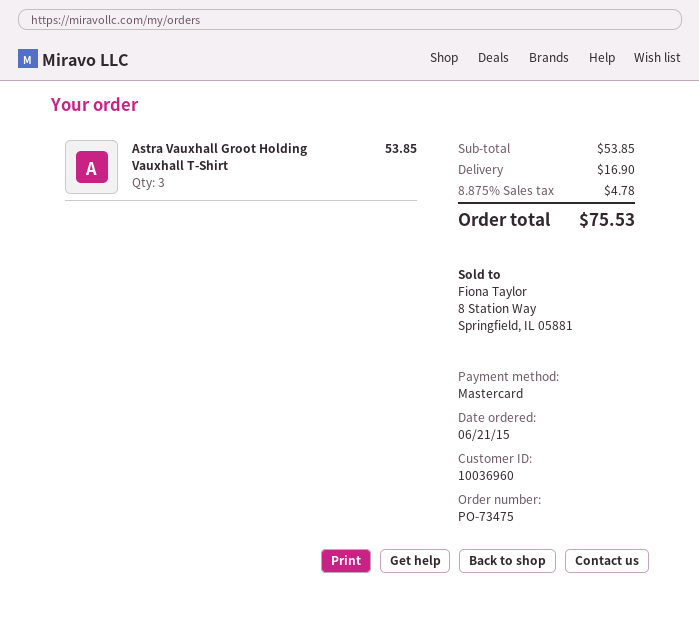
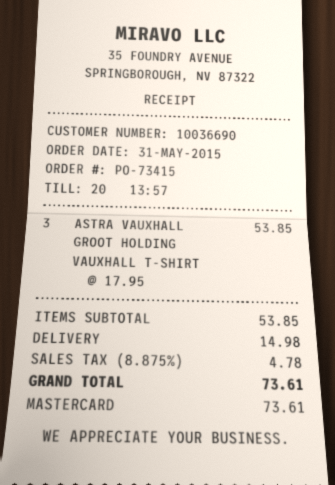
order number: PO-73475 -> PO-73415
order date: 2015-06-21 -> 2015-05-31
customer number: 10036960 -> 10036690
shipping: 16.90 -> 14.98
total: 75.53 -> 73.61

